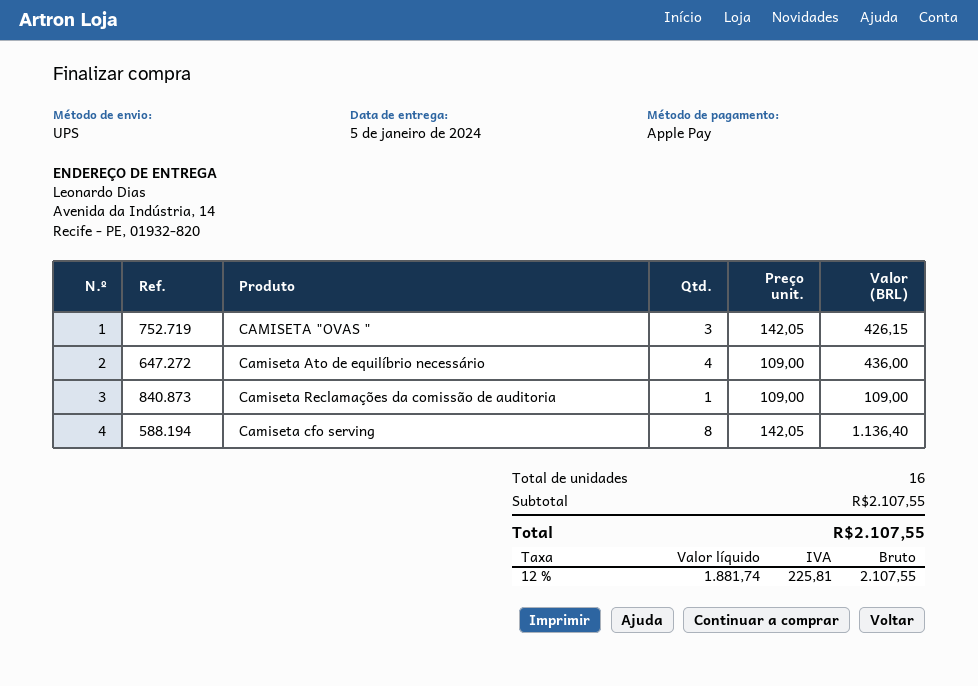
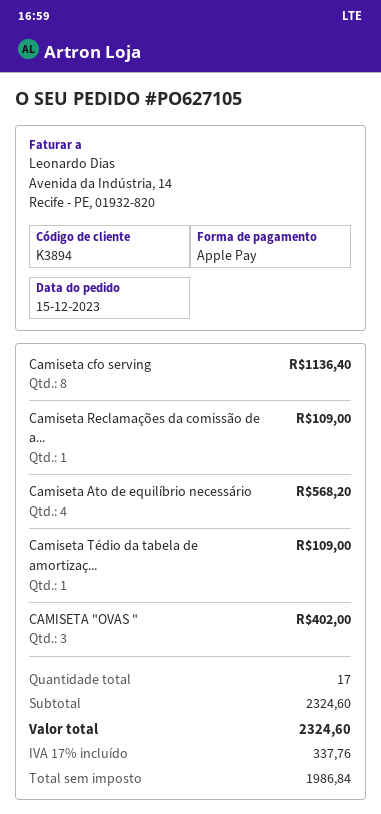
CAMISETA "OVAS ": 3 for 426.15 -> 3 for 402.00
Camiseta Ato de equilíbrio necessário: 4 for 436.00 -> 4 for 568.20
Camiseta Tédio da tabela de amortizaç...: none -> 1 for 109.00
total quantity: 16 -> 17
subtotal: 2107.55 -> 2324.60
net: 1881.74 -> 1986.84
tax: 12% = 225.81 -> 17% = 337.76
total: 2107.55 -> 2324.60

